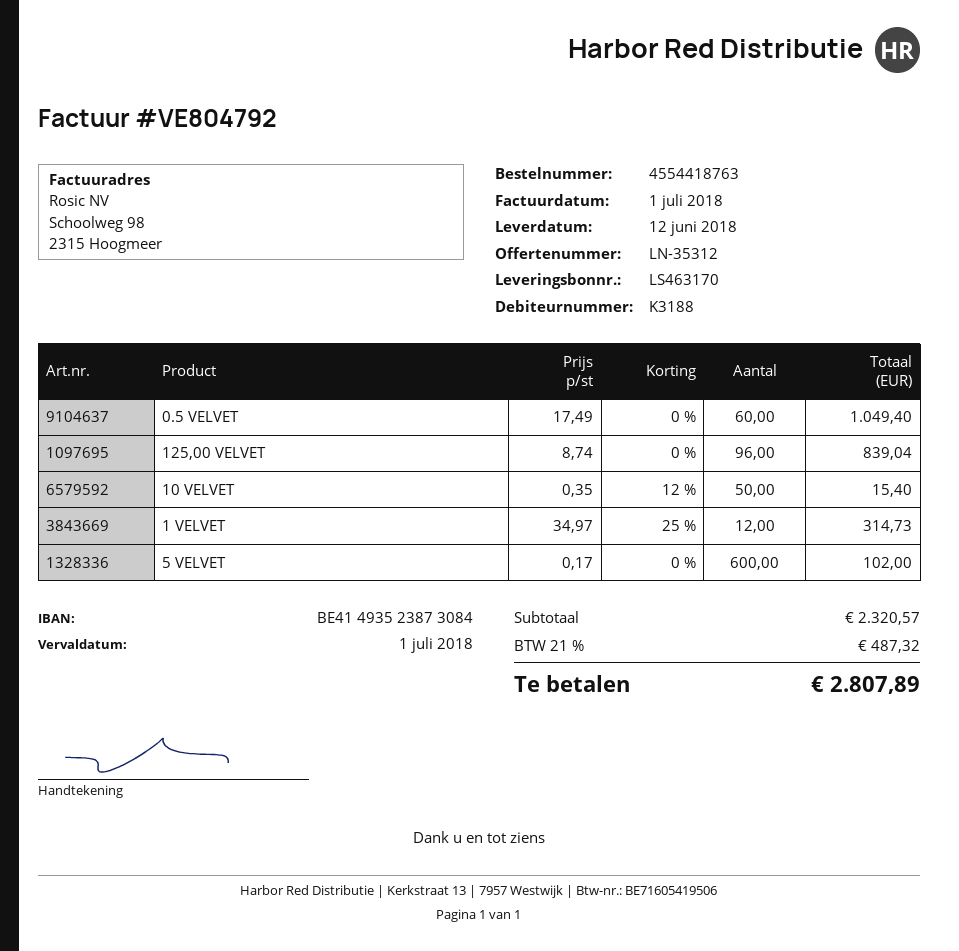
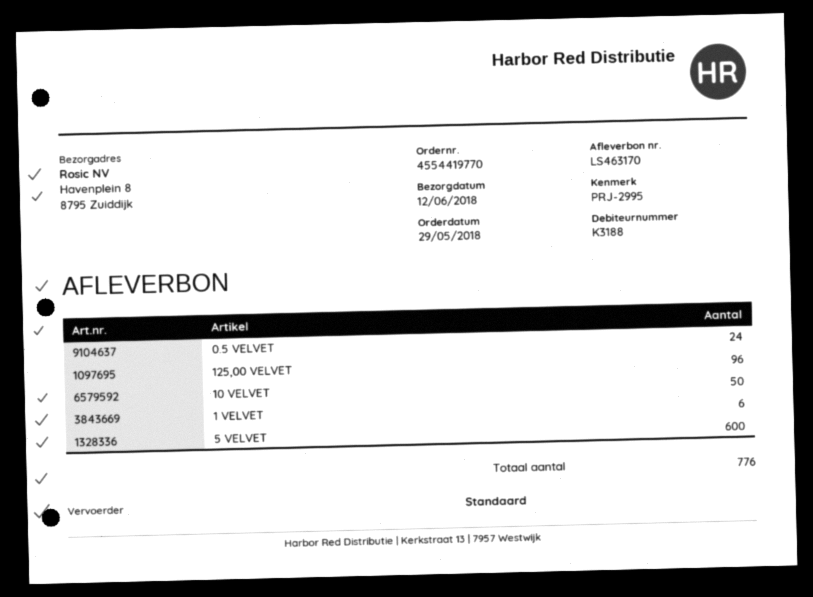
order number: 4554418763 -> 4554419770
0.5 VELVET: 60 -> 24
1 VELVET: 12 -> 6

